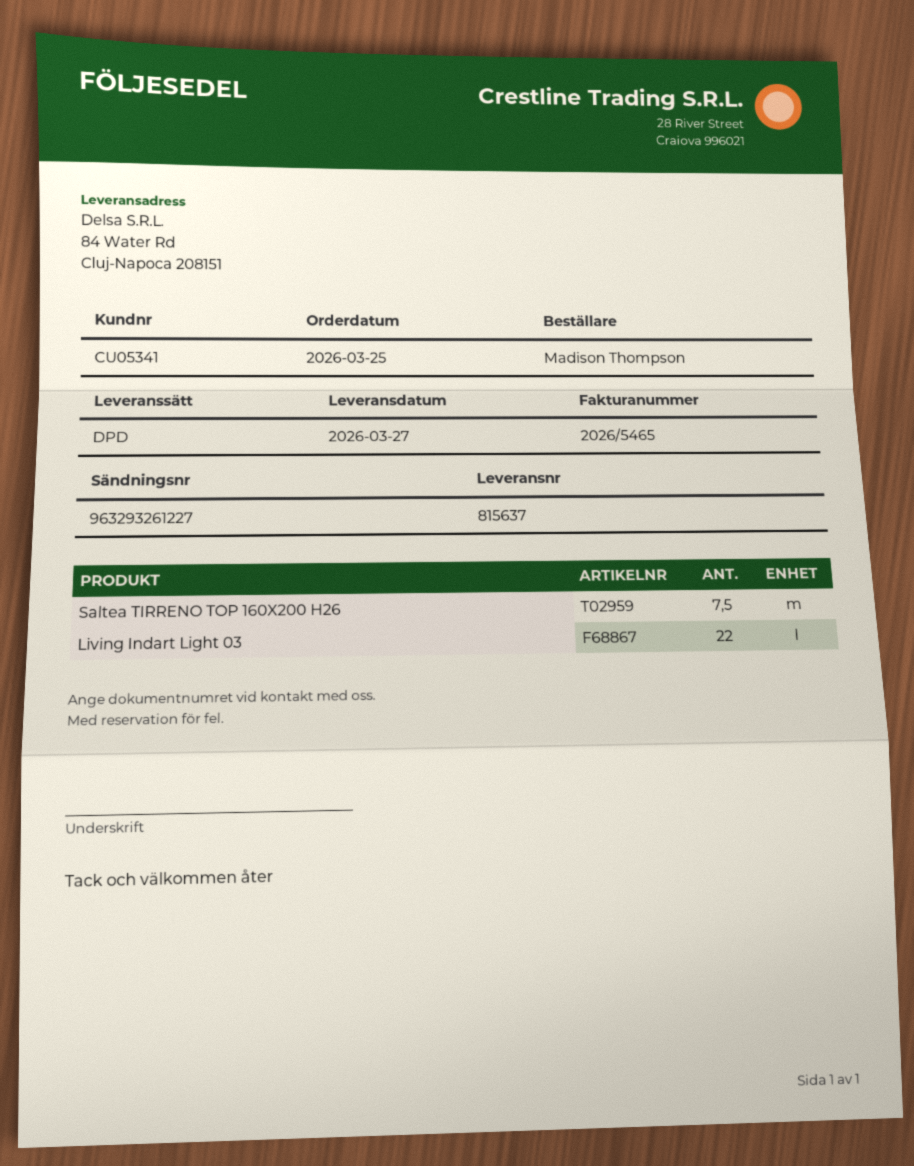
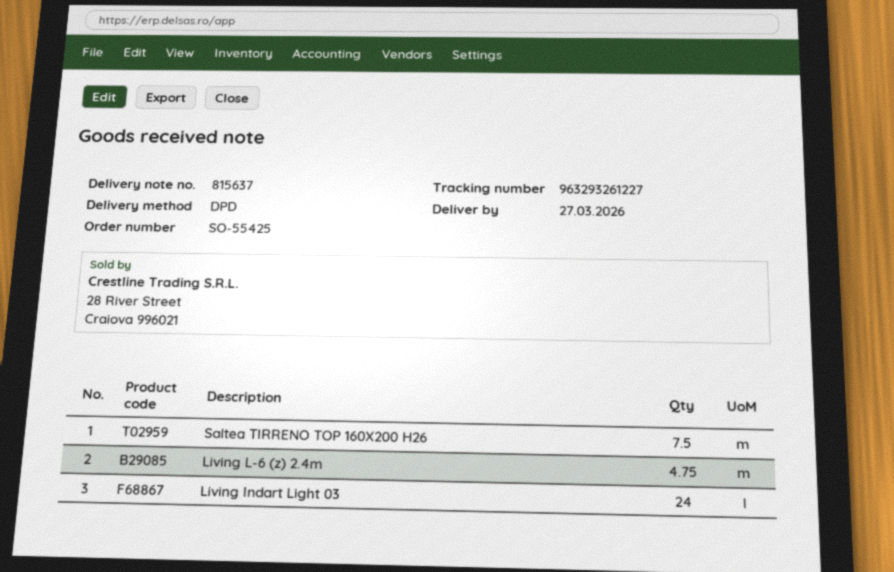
Living Indart Light 03: 22 -> 24
Living L-6 (z) 2.4m: none -> 4.75

